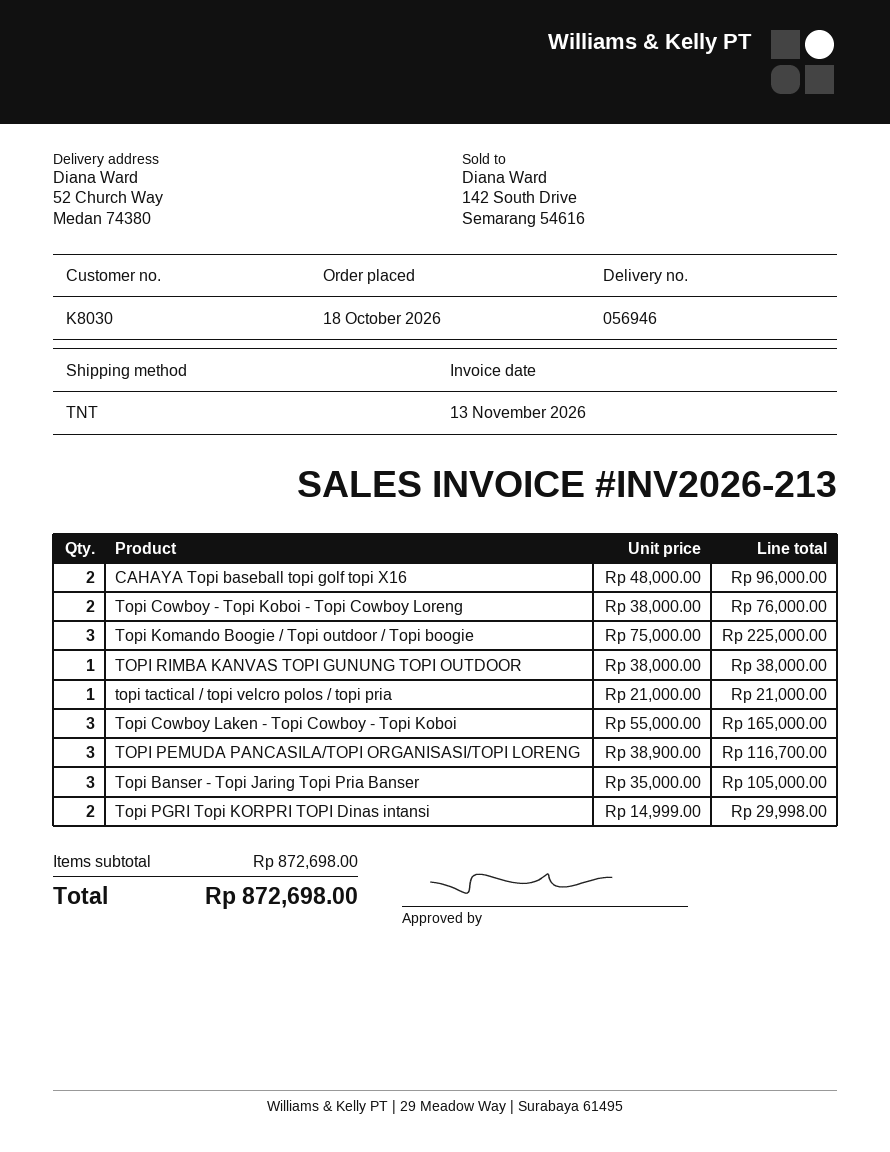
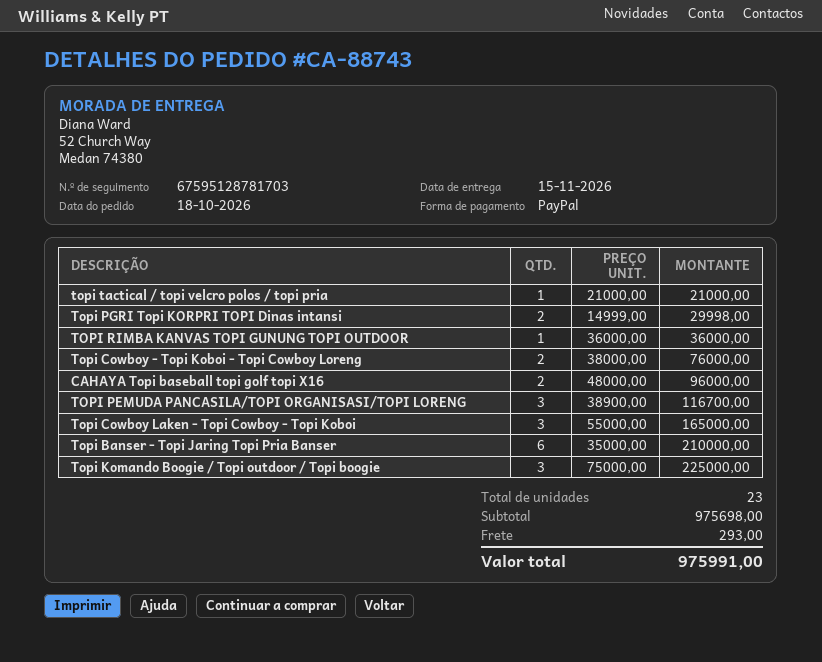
TOPI RIMBA KANVAS TOPI GUNUNG TOPI OUTDOOR: 1 x 38000.00 = 38000.00 -> 1 x 36000.00 = 36000.00
Topi Banser - Topi Jaring Topi Pria Banser: 3 x 35000.00 = 105000.00 -> 6 x 35000.00 = 210000.00
subtotal: 872698.00 -> 975698.00
shipping: none -> 293.00
total: 872698.00 -> 975991.00

